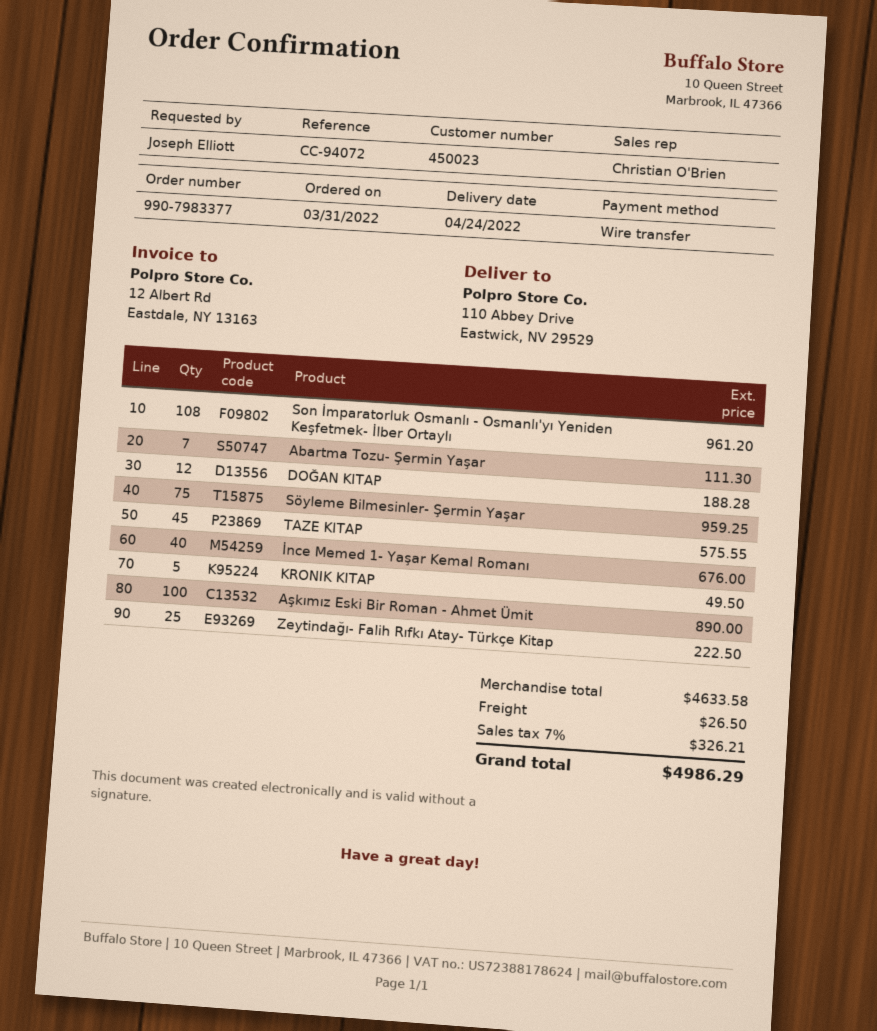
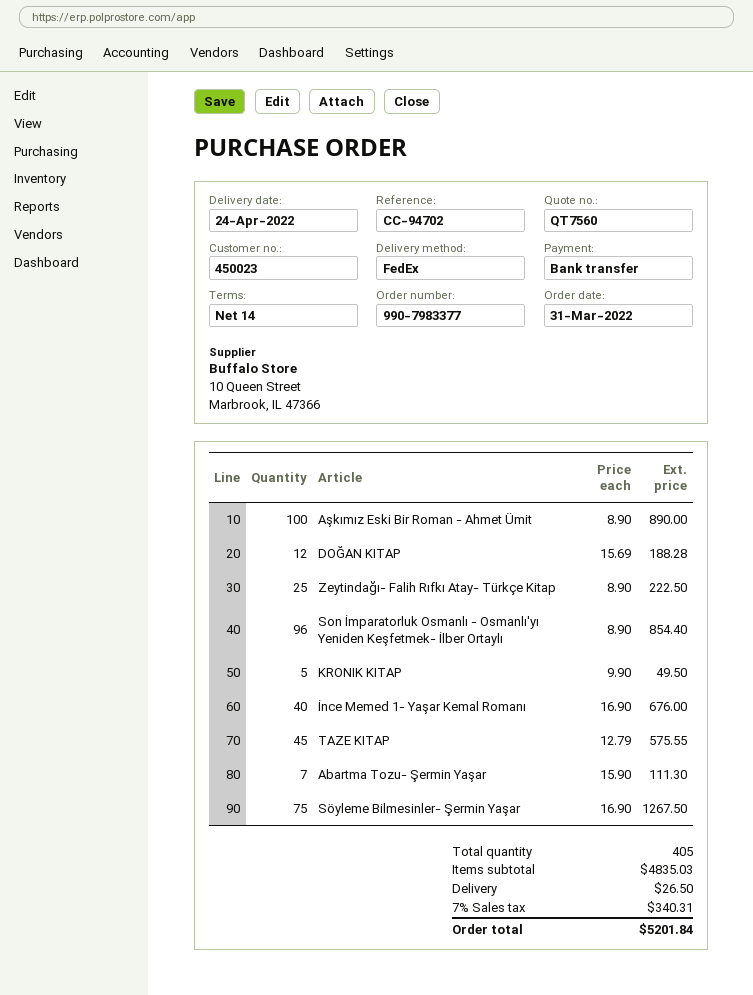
reference: CC-94072 -> CC-94702
Son İmparatorluk Osmanlı - Osmanlı'yı Yeniden Keşfetmek- İlber Ortaylı: 108 for 961.20 -> 96 for 854.40
Söyleme Bilmesinler- Şermin Yaşar: 75 for 959.25 -> 75 for 1267.50
subtotal: 4633.58 -> 4835.03
tax: 7% = 326.21 -> 7% = 340.31
total: 4986.29 -> 5201.84

